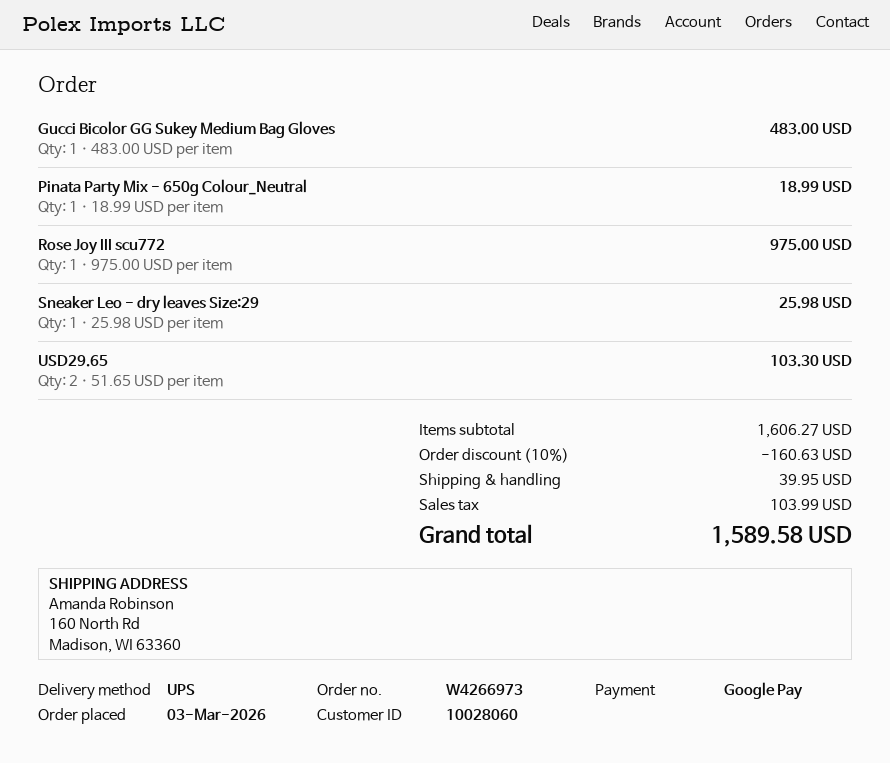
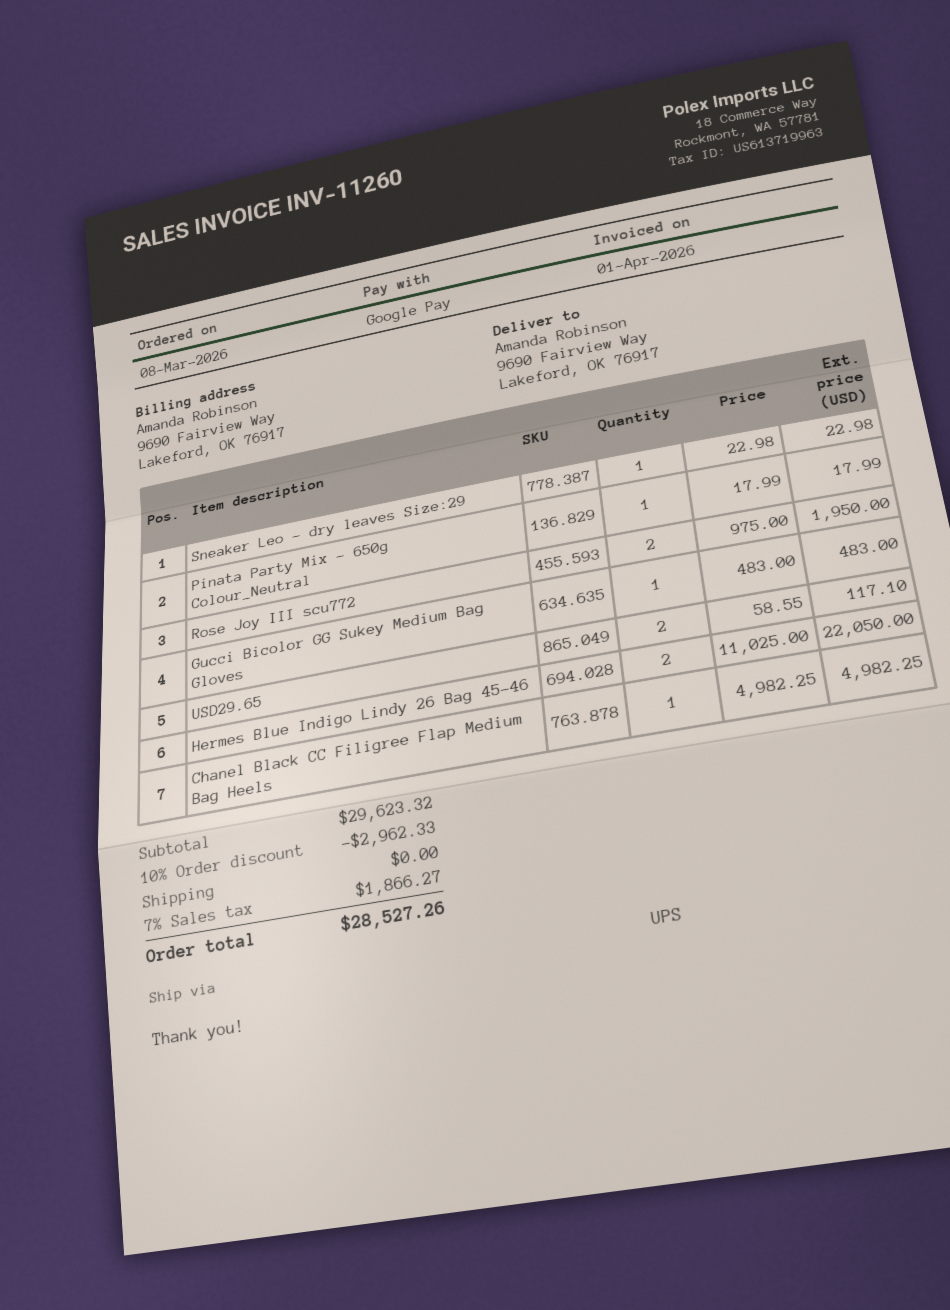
order date: 2026-03-03 -> 2026-03-08
ship to: 160 North Rd, Madison, WI 63360 -> 9690 Fairview Way, Lakeford, OK 76917
Pinata Party Mix - 650g Colour_Neutral: 1 x 18.99 = 18.99 -> 1 x 17.99 = 17.99
Rose Joy III scu772: 1 x 975.00 = 975.00 -> 2 x 975.00 = 1950.00
Sneaker Leo - dry leaves Size:29: 1 x 25.98 = 25.98 -> 1 x 22.98 = 22.98
USD29.65: 2 x 51.65 = 103.30 -> 2 x 58.55 = 117.10
Hermes Blue Indigo Lindy 26 Bag 45-46: none -> 2 x 11025.00 = 22050.00
Chanel Black CC Filigree Flap Medium Bag Heels: none -> 1 x 4982.25 = 4982.25
subtotal: 1606.27 -> 29623.32
discount: 10% = 160.63 -> 10% = 2962.33
shipping: 39.95 -> 0.00
tax: 103.99 -> 1866.27
total: 1589.58 -> 28527.26

